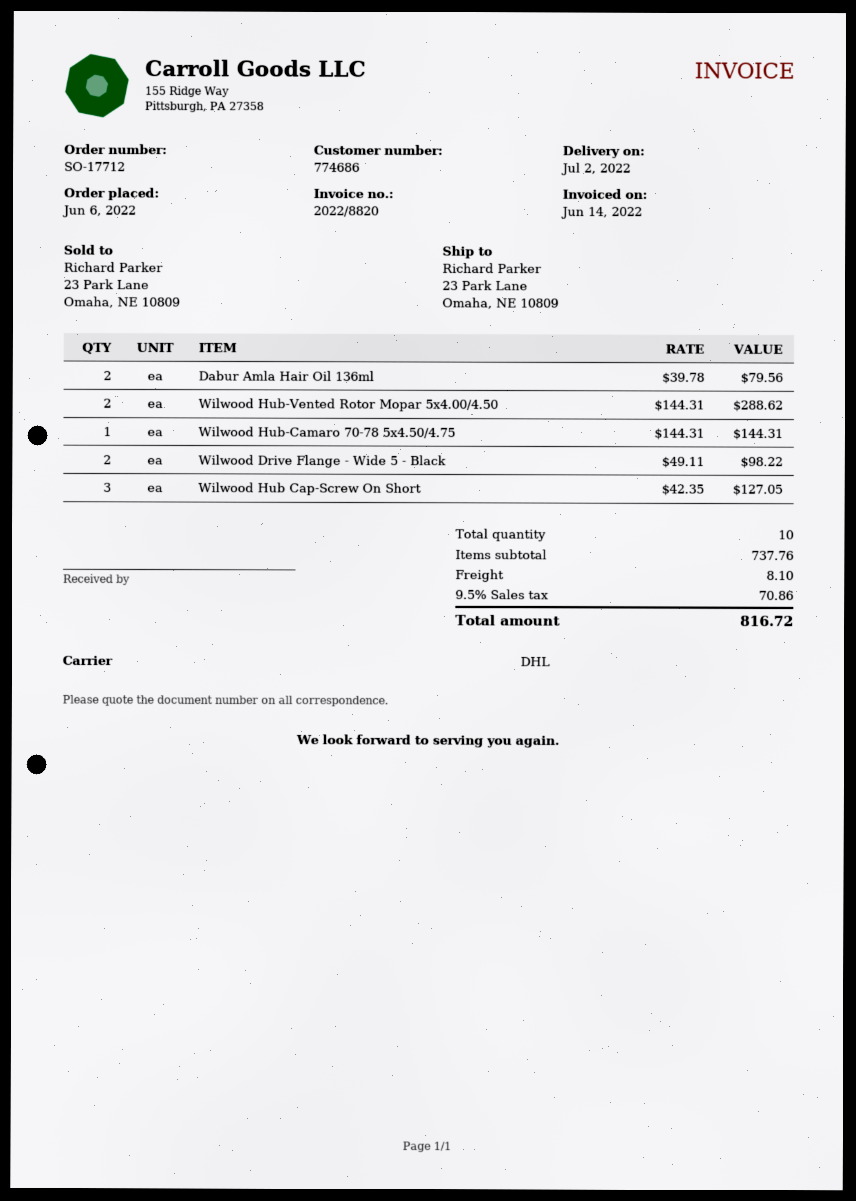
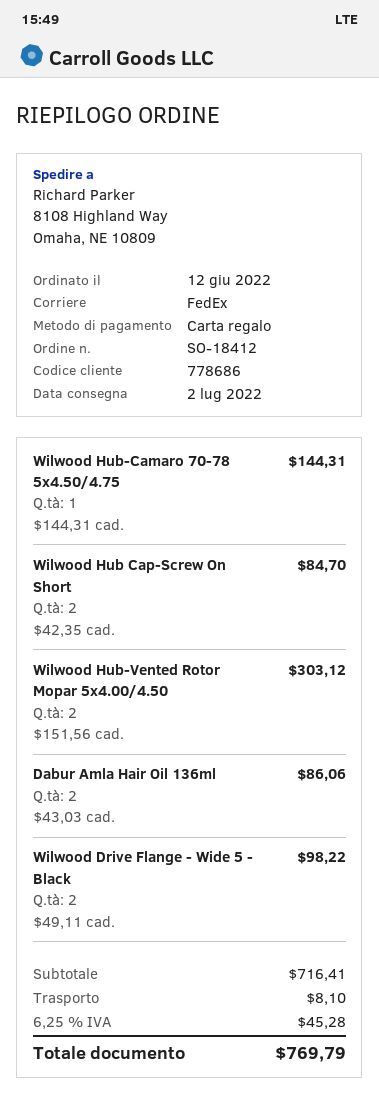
order number: SO-17712 -> SO-18412
order date: 2022-06-06 -> 2022-06-12
customer number: 774686 -> 778686
shipping method: DHL -> FedEx
ship to: 23 Park Lane, Omaha, NE 10809 -> 8108 Highland Way, Omaha, NE 10809
Dabur Amla Hair Oil 136ml: 2 x 39.78 = 79.56 -> 2 x 43.03 = 86.06
Wilwood Hub-Vented Rotor Mopar 5x4.00/4.50: 2 x 144.31 = 288.62 -> 2 x 151.56 = 303.12
Wilwood Hub Cap-Screw On Short: 3 x 42.35 = 127.05 -> 2 x 42.35 = 84.70
subtotal: 737.76 -> 716.41
tax: 9.5% = 70.86 -> 6.25% = 45.28
total: 816.72 -> 769.79

